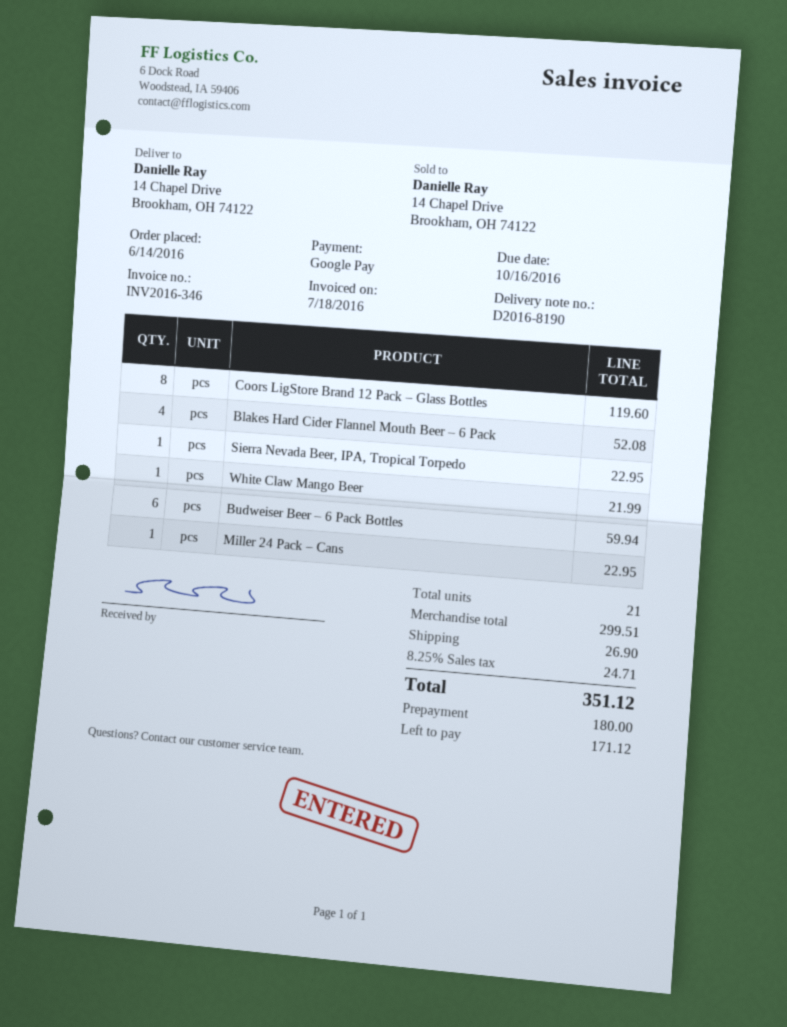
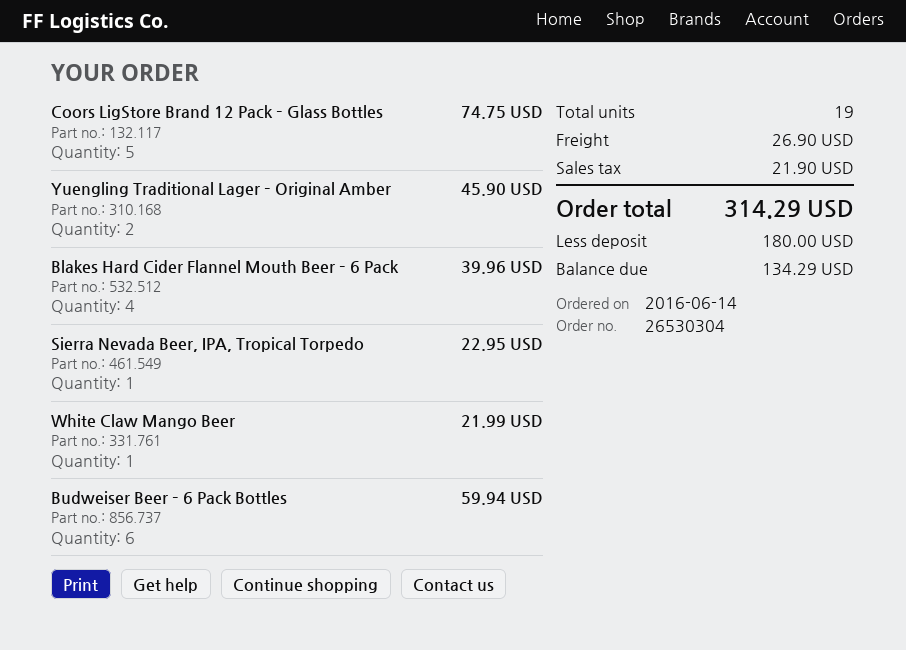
Coors LigStore Brand 12 Pack – Glass Bottles: 8 for 119.60 -> 5 for 74.75
Blakes Hard Cider Flannel Mouth Beer – 6 Pack: 4 for 52.08 -> 4 for 39.96
Miller 24 Pack – Cans: 1 for 22.95 -> none
Yuengling Traditional Lager – Original Amber: none -> 2 for 45.90
total quantity: 21 -> 19
tax: 24.71 -> 21.90
total: 351.12 -> 314.29
balance: 171.12 -> 134.29

